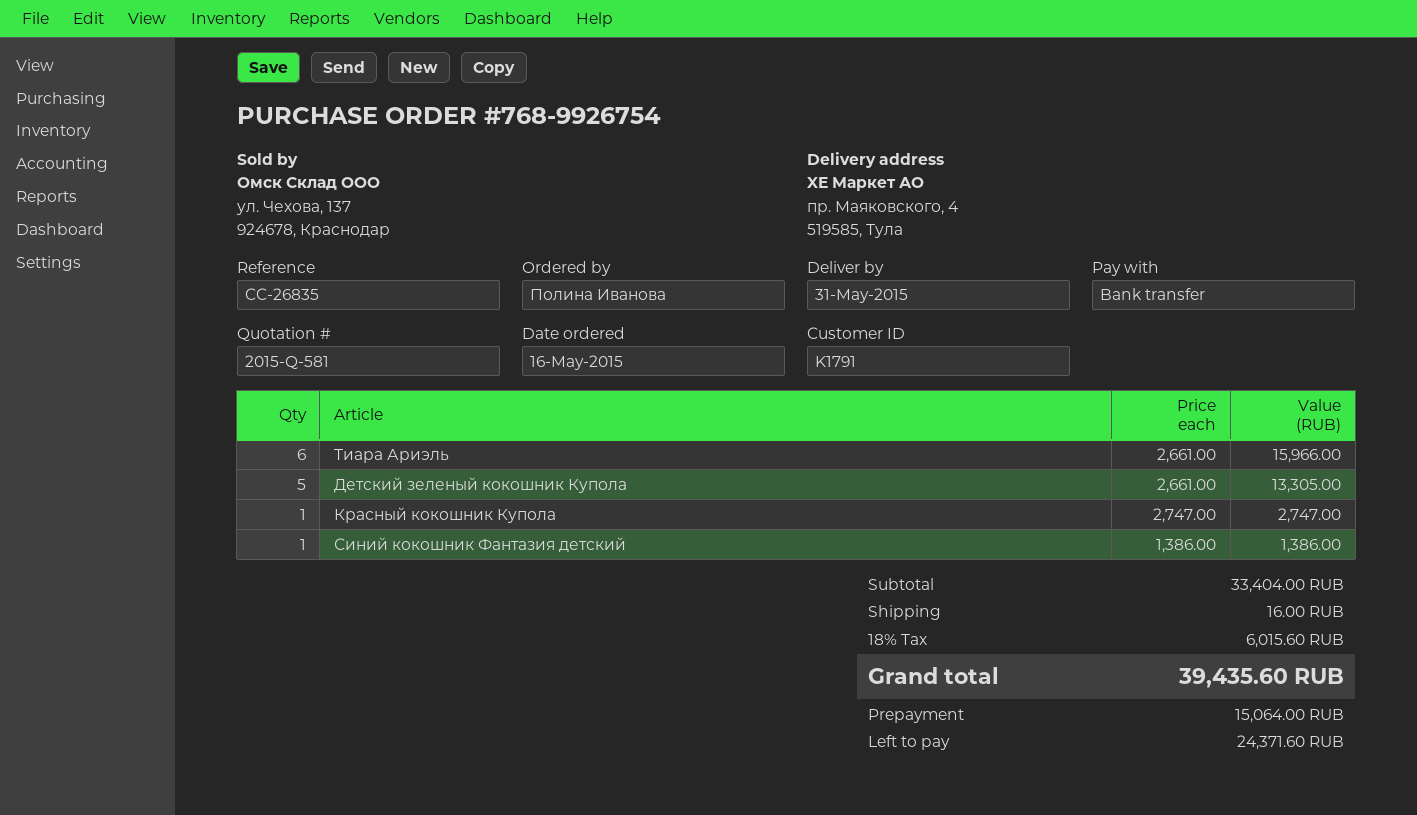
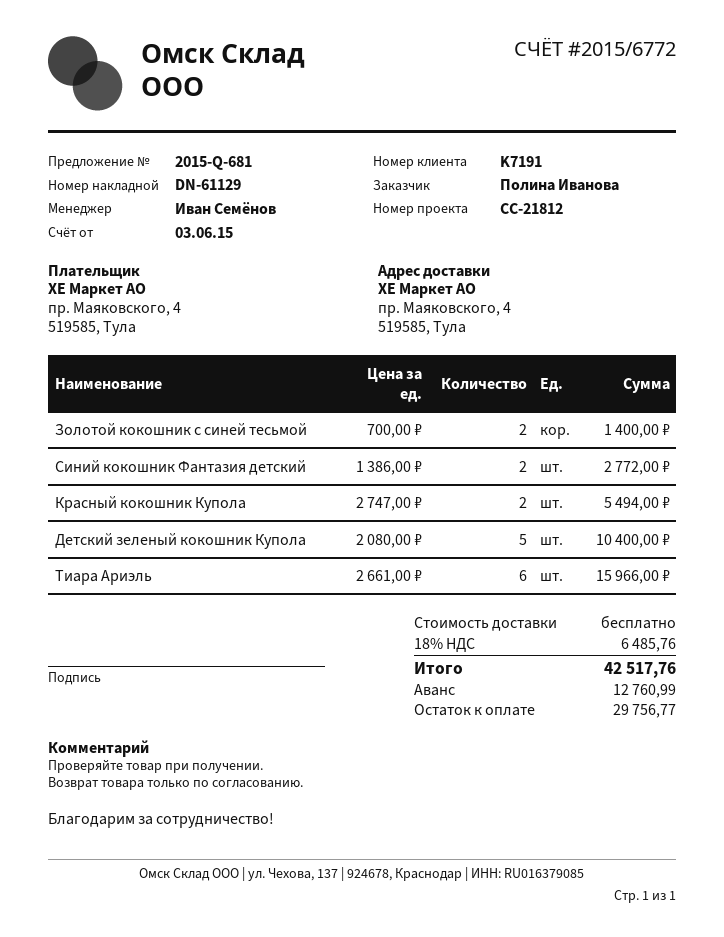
quote number: 2015-Q-581 -> 2015-Q-681
customer number: K1791 -> K7191
reference: CC-26835 -> CC-21812
Детский зеленый кокошник Купола: 5 x 2661.00 = 13305.00 -> 5 x 2080.00 = 10400.00
Красный кокошник Купола: 1 x 2747.00 = 2747.00 -> 2 x 2747.00 = 5494.00
Синий кокошник Фантазия детский: 1 x 1386.00 = 1386.00 -> 2 x 1386.00 = 2772.00
Золотой кокошник с синей тесьмой: none -> 2 x 700.00 = 1400.00
shipping: 16.00 -> 0.00
tax: 18% = 6015.60 -> 18% = 6485.76
total: 39435.60 -> 42517.76
deposit: 15064.00 -> 12760.99
balance: 24371.60 -> 29756.77

